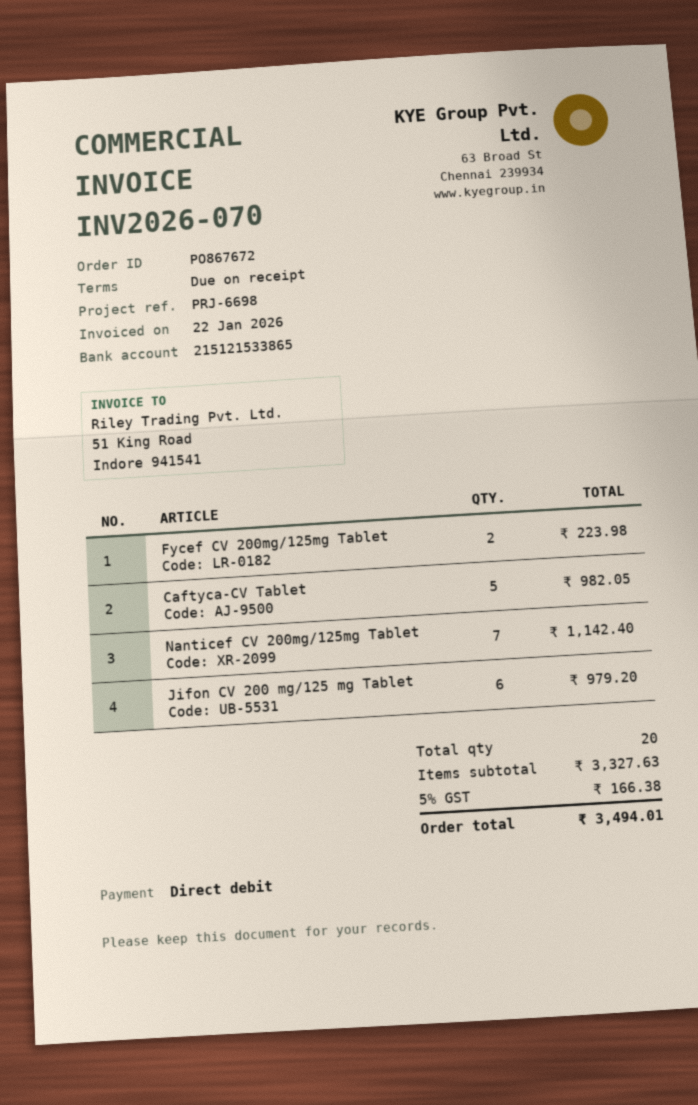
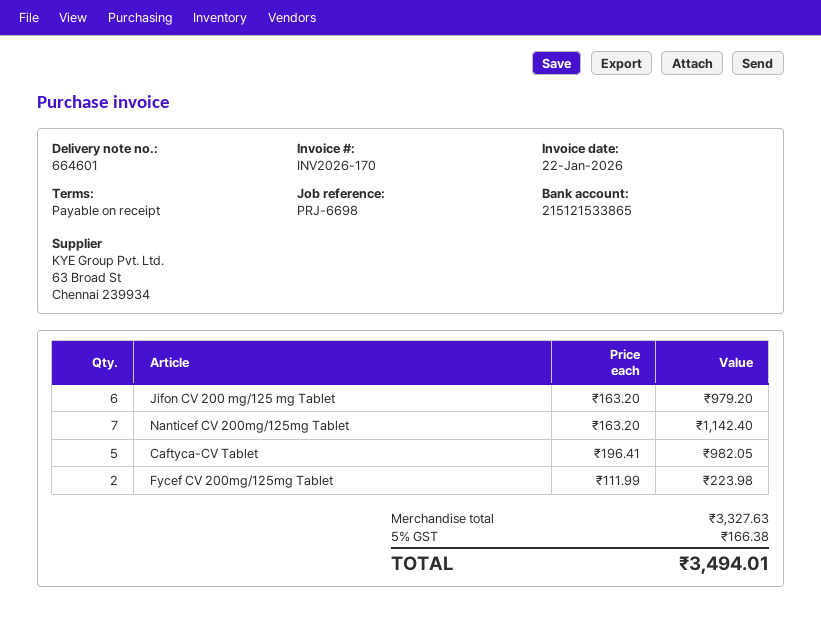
invoice number: INV2026-070 -> INV2026-170

